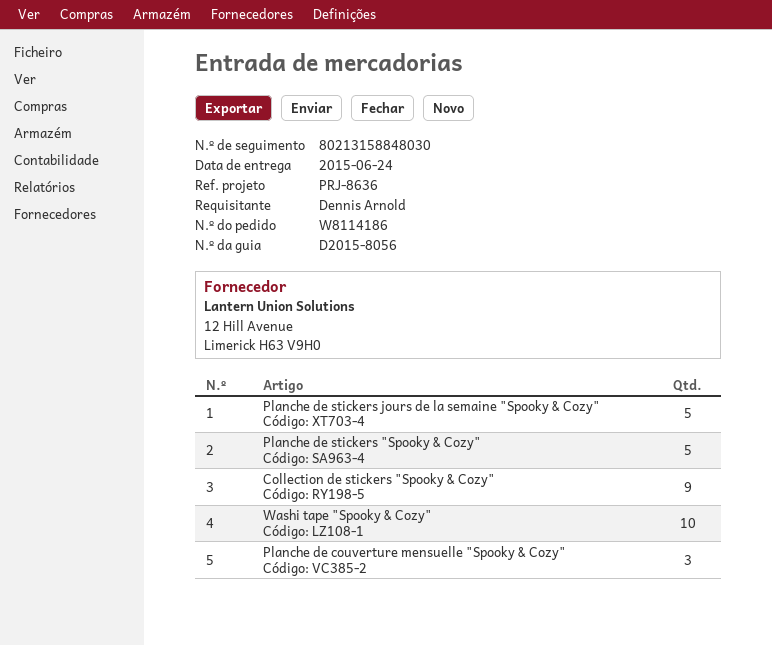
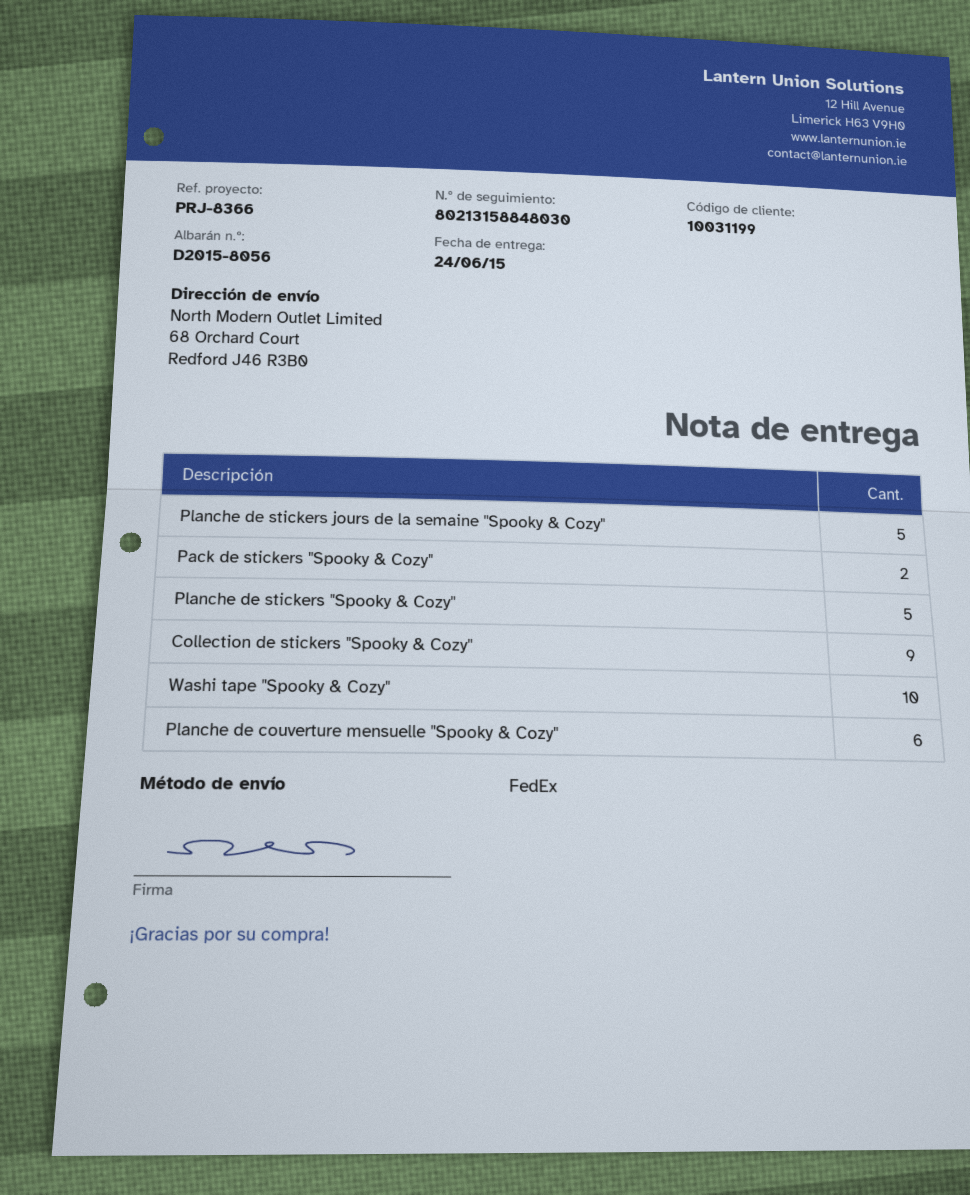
reference: PRJ-8636 -> PRJ-8366
Planche de couverture mensuelle "Spooky & Cozy": 3 -> 6
Pack de stickers "Spooky & Cozy": none -> 2

